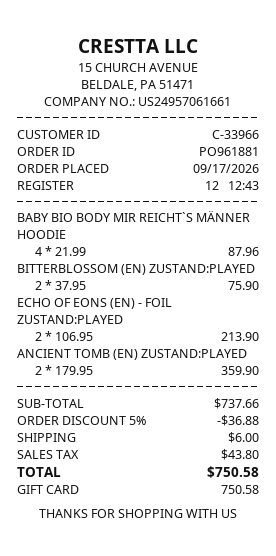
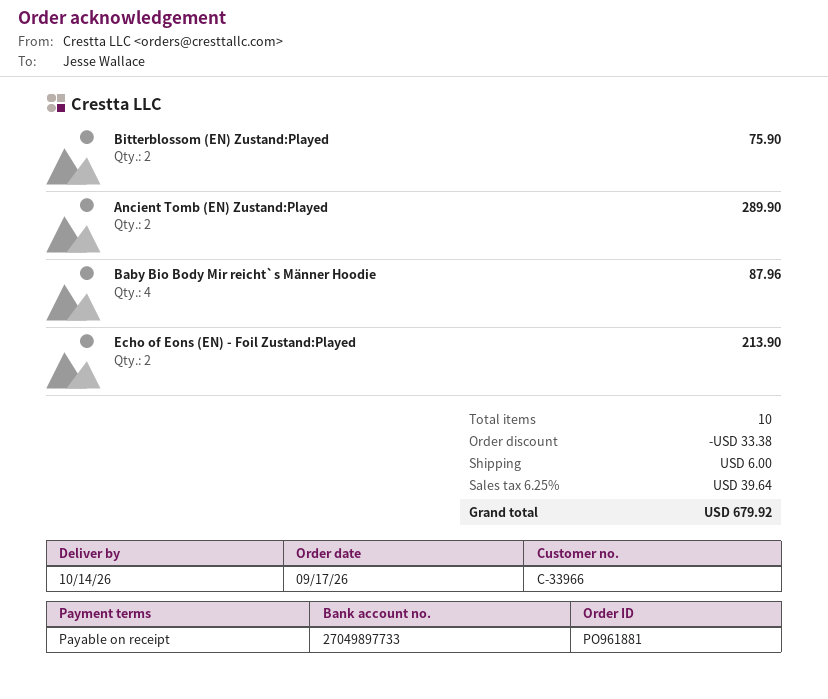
ANCIENT TOMB (EN) ZUSTAND:PLAYED: 2 for 359.90 -> 2 for 289.90
discount: 36.88 -> 33.38
tax: 43.80 -> 39.64
total: 750.58 -> 679.92

